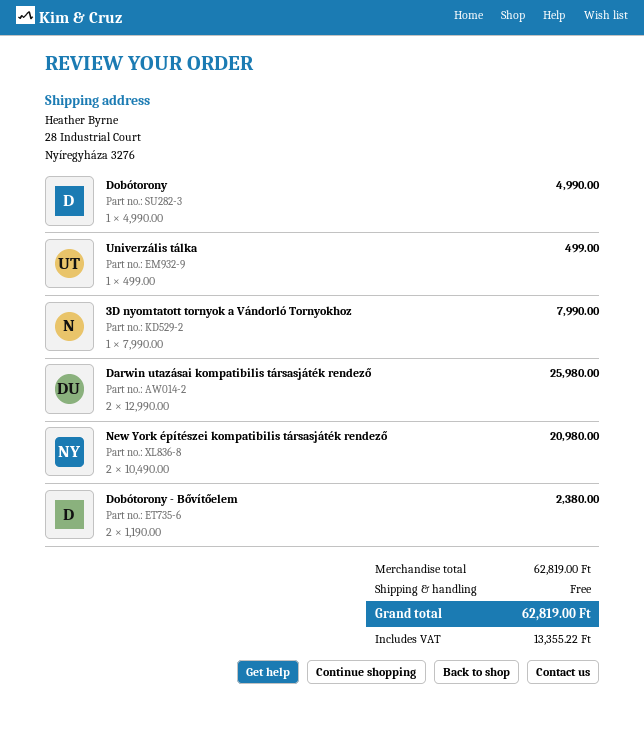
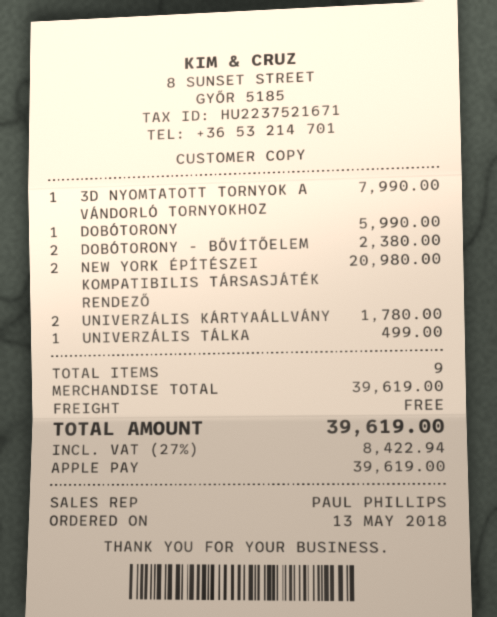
Dobótorony: 1 for 4990.00 -> 1 for 5990.00
Darwin utazásai kompatibilis társasjáték rendező: 2 for 25980.00 -> none
UNIVERZÁLIS KÁRTYAÁLLVÁNY: none -> 2 for 1780.00
subtotal: 62819.00 -> 39619.00
tax: 13355.22 -> 8422.94
total: 62819.00 -> 39619.00

